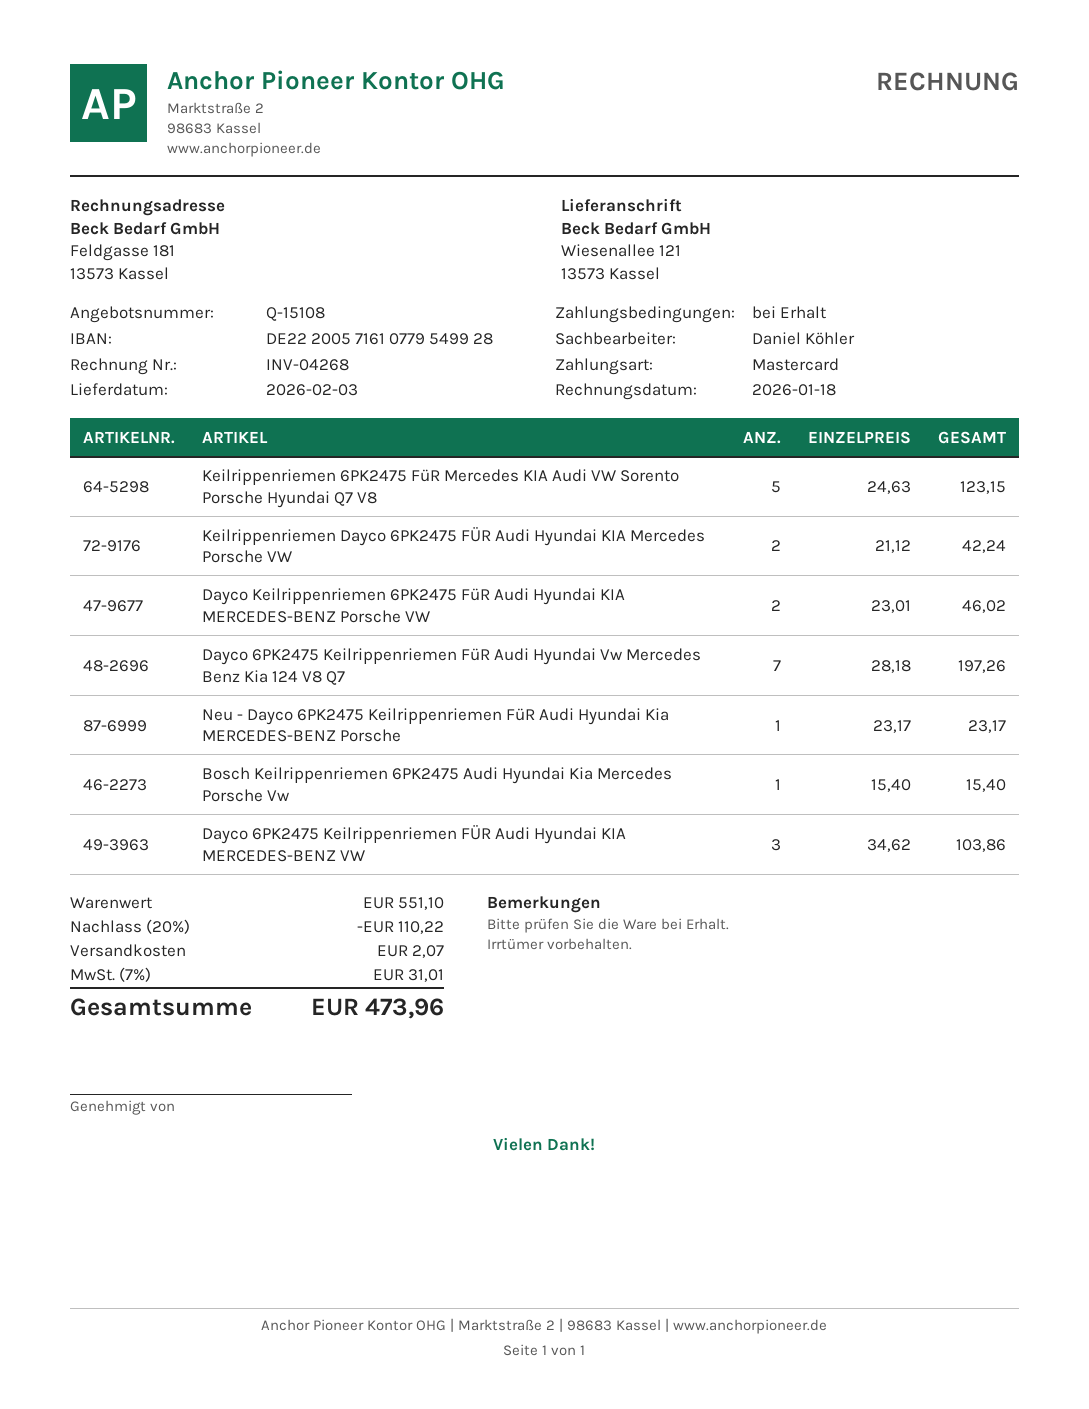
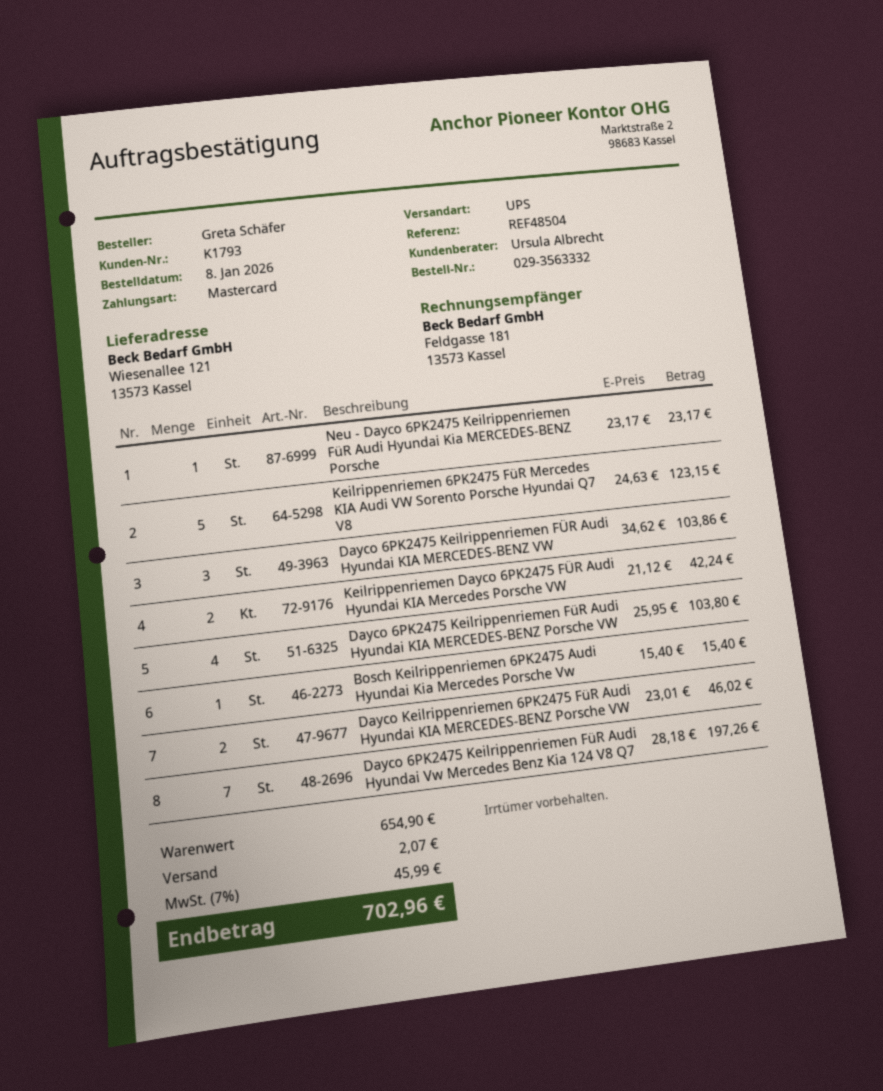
sales rep: Daniel Köhler -> Ursula Albrecht
Dayco 6PK2475 Keilrippenriemen FüR Audi Hyundai KIA MERCEDES-BENZ Porsche VW: none -> 4 x 25.95 = 103.80
subtotal: 551.10 -> 654.90
discount: 20% = 110.22 -> none
tax: 7% = 31.01 -> 7% = 45.99
total: 473.96 -> 702.96

